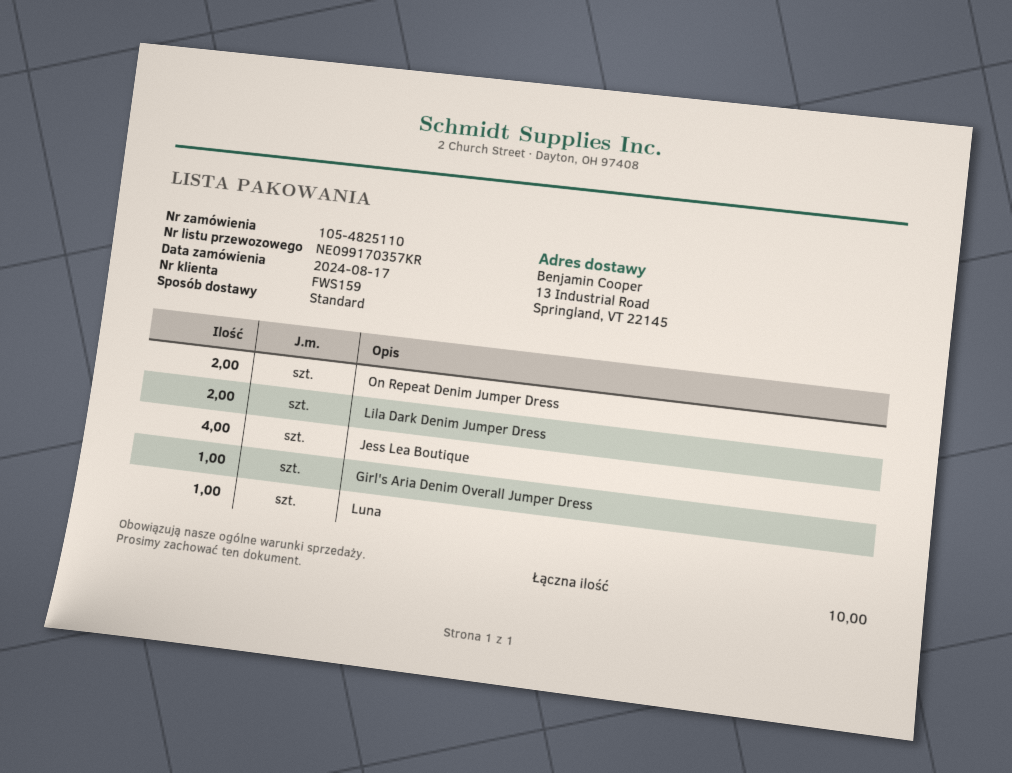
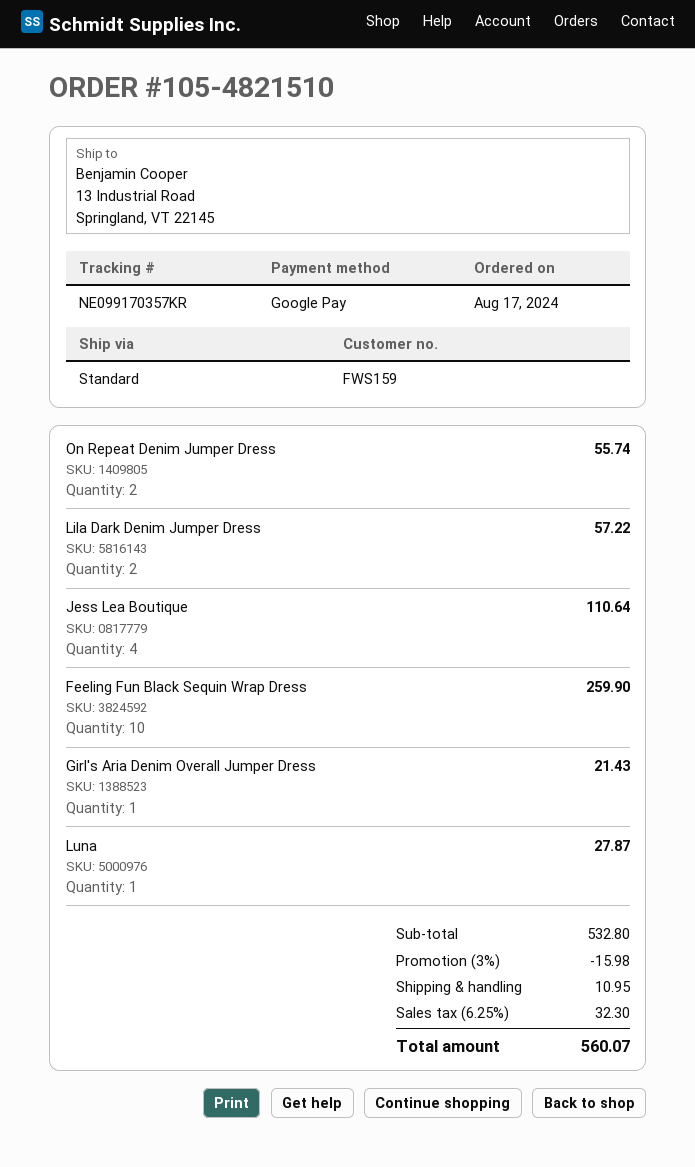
order number: 105-4825110 -> 105-4821510
Feeling Fun Black Sequin Wrap Dress: none -> 10

